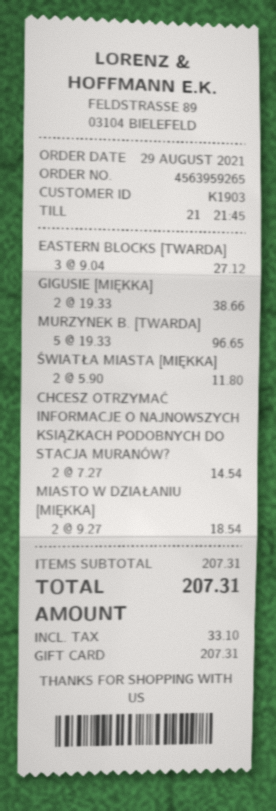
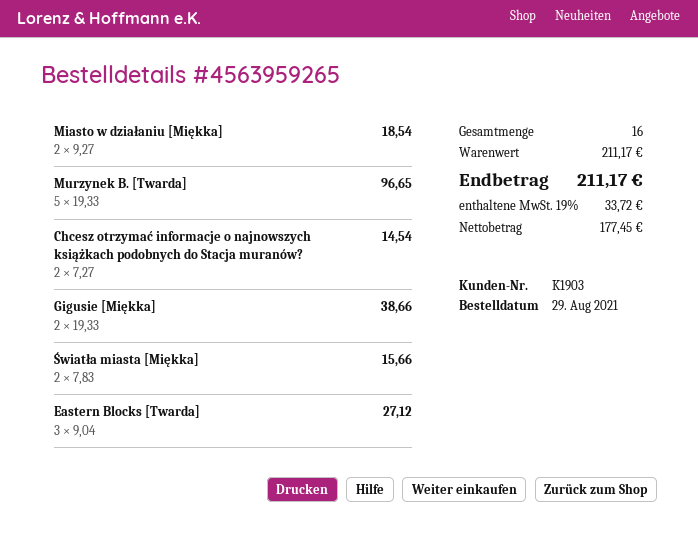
ŚWIATŁA MIASTA [MIĘKKA]: 2 x 5.90 = 11.80 -> 2 x 7.83 = 15.66
subtotal: 207.31 -> 211.17
tax: 33.10 -> 33.72
total: 207.31 -> 211.17

